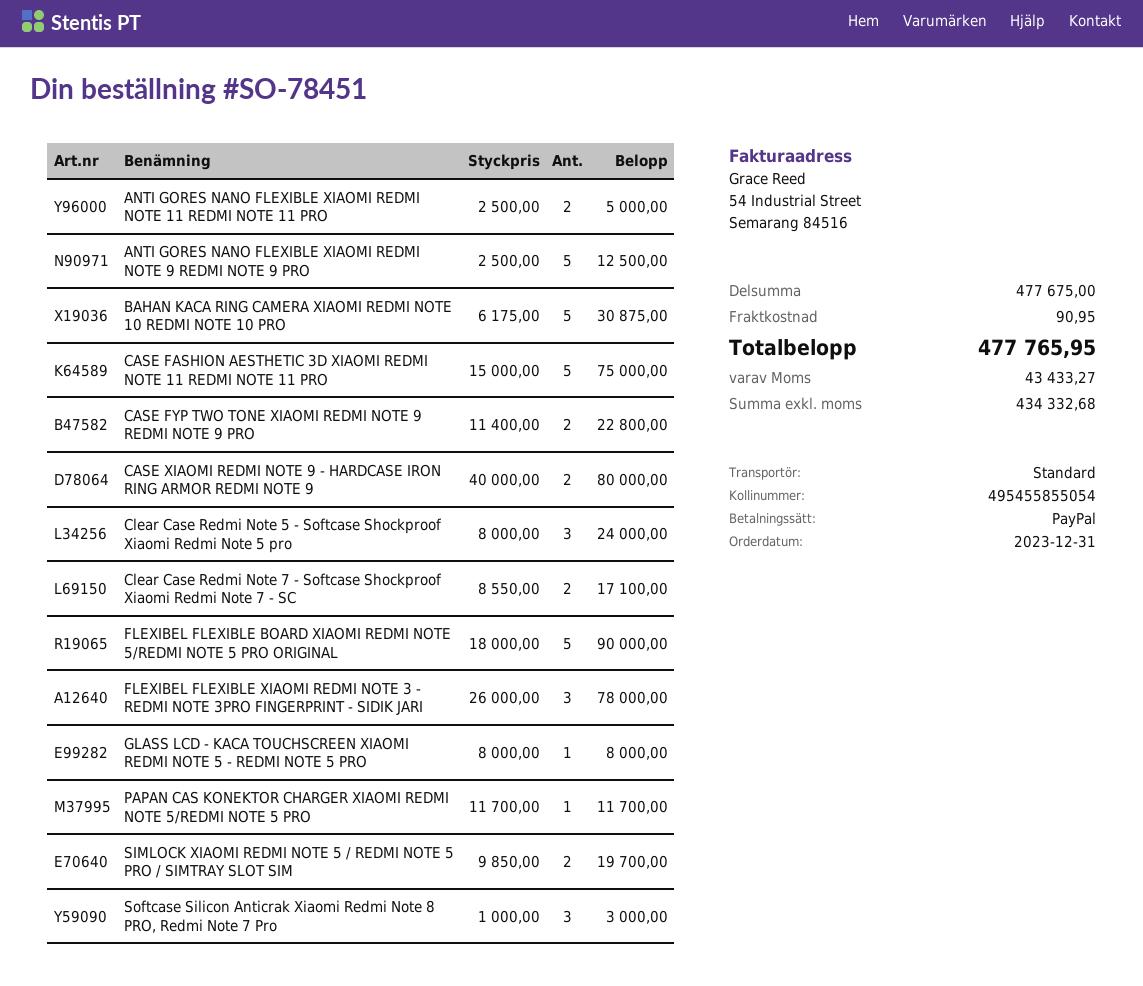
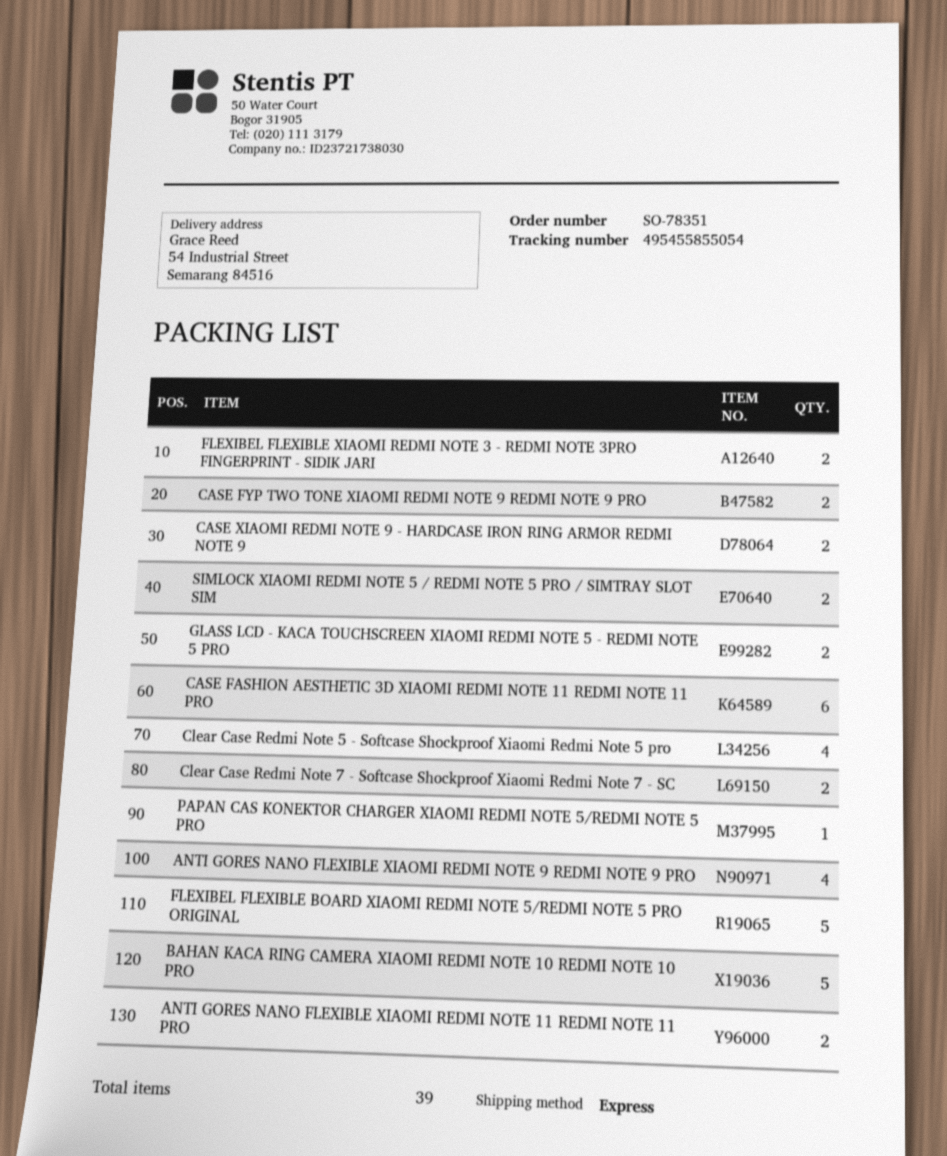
order number: SO-78451 -> SO-78351
shipping method: standard -> express
ANTI GORES NANO FLEXIBLE XIAOMI REDMI NOTE 9 REDMI NOTE 9 PRO: 5 -> 4
CASE FASHION AESTHETIC 3D XIAOMI REDMI NOTE 11 REDMI NOTE 11 PRO: 5 -> 6
Clear Case Redmi Note 5 - Softcase Shockproof Xiaomi Redmi Note 5 pro: 3 -> 4
FLEXIBEL FLEXIBLE XIAOMI REDMI NOTE 3 - REDMI NOTE 3PRO FINGERPRINT - SIDIK JARI: 3 -> 2
GLASS LCD - KACA TOUCHSCREEN XIAOMI REDMI NOTE 5 - REDMI NOTE 5 PRO: 1 -> 2
Softcase Silicon Anticrak Xiaomi Redmi Note 8 PRO, Redmi Note 7 Pro: 3 -> none

